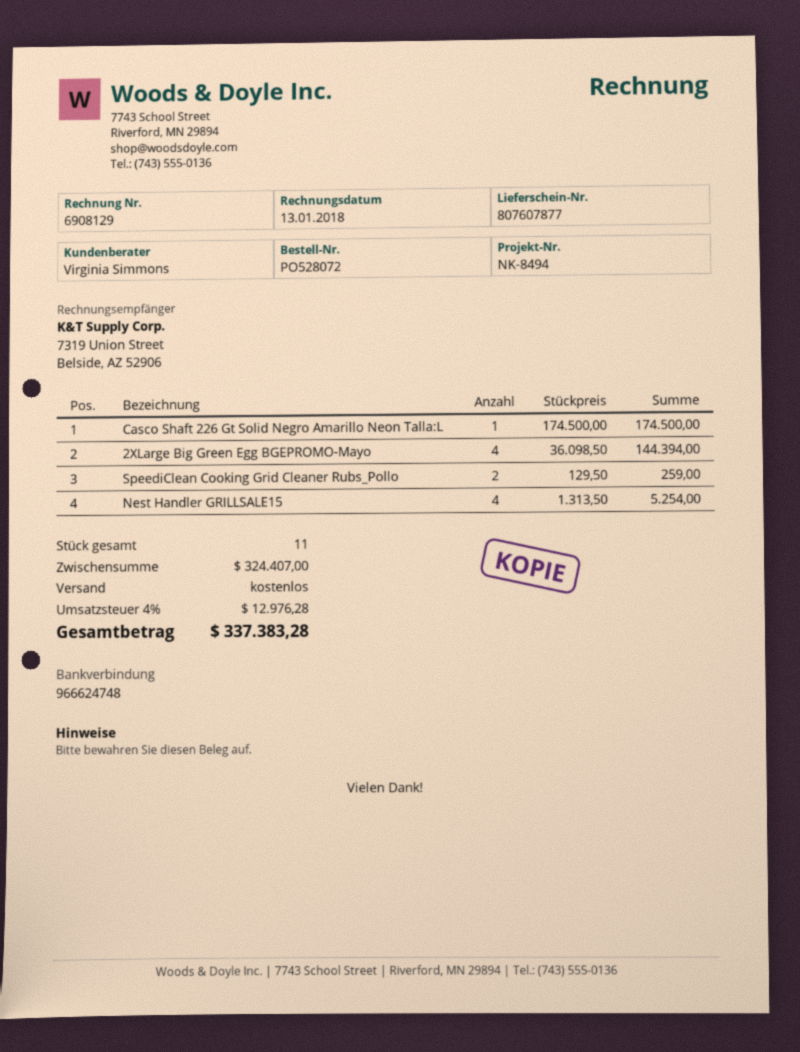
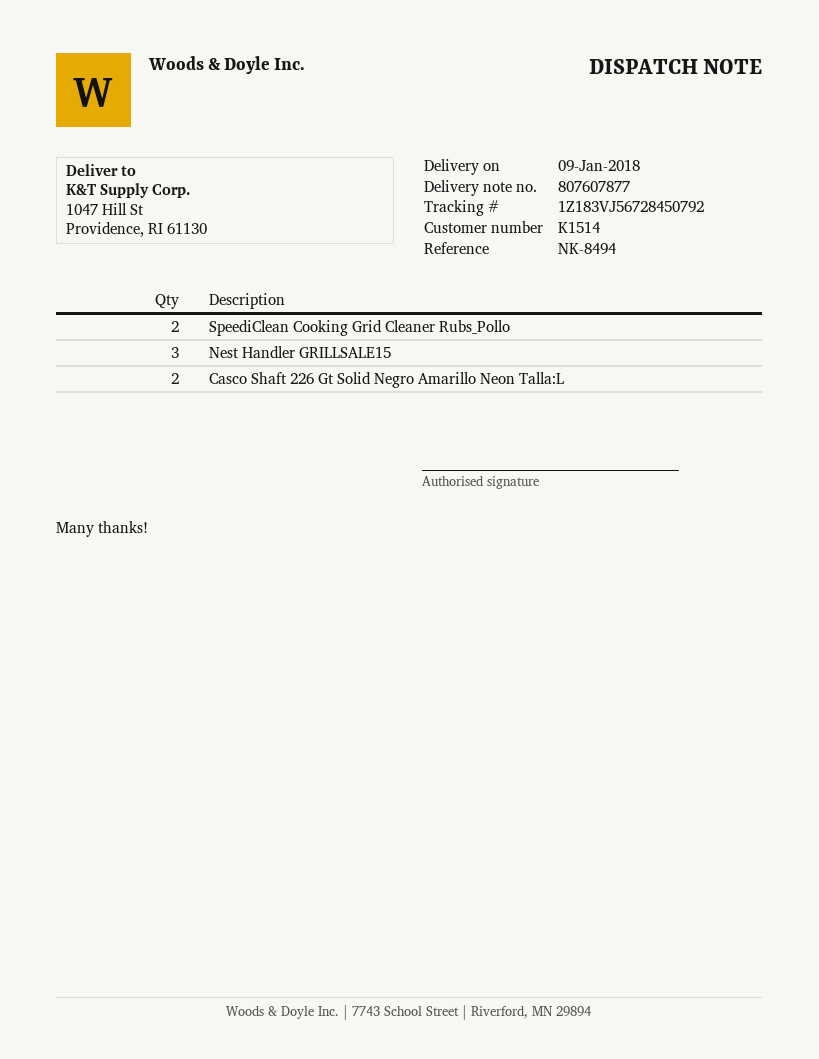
Casco Shaft 226 Gt Solid Negro Amarillo Neon Talla:L: 1 -> 2
2XLarge Big Green Egg BGEPROMO-Mayo: 4 -> none
Nest Handler GRILLSALE15: 4 -> 3

